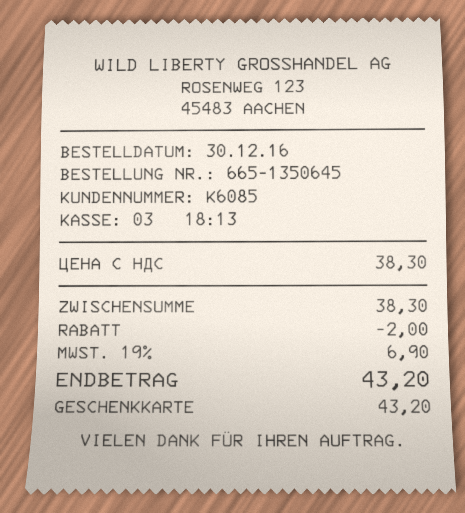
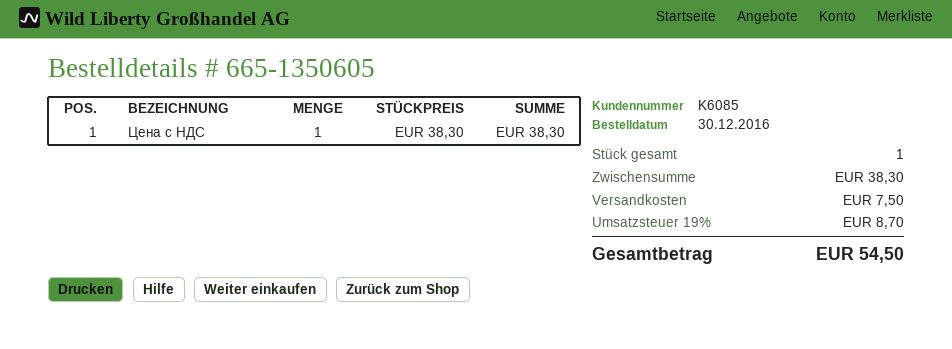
order number: 665-1350645 -> 665-1350605
discount: 2.00 -> none
shipping: none -> 7.50
tax: 19% = 6.90 -> 19% = 8.70
total: 43.20 -> 54.50

